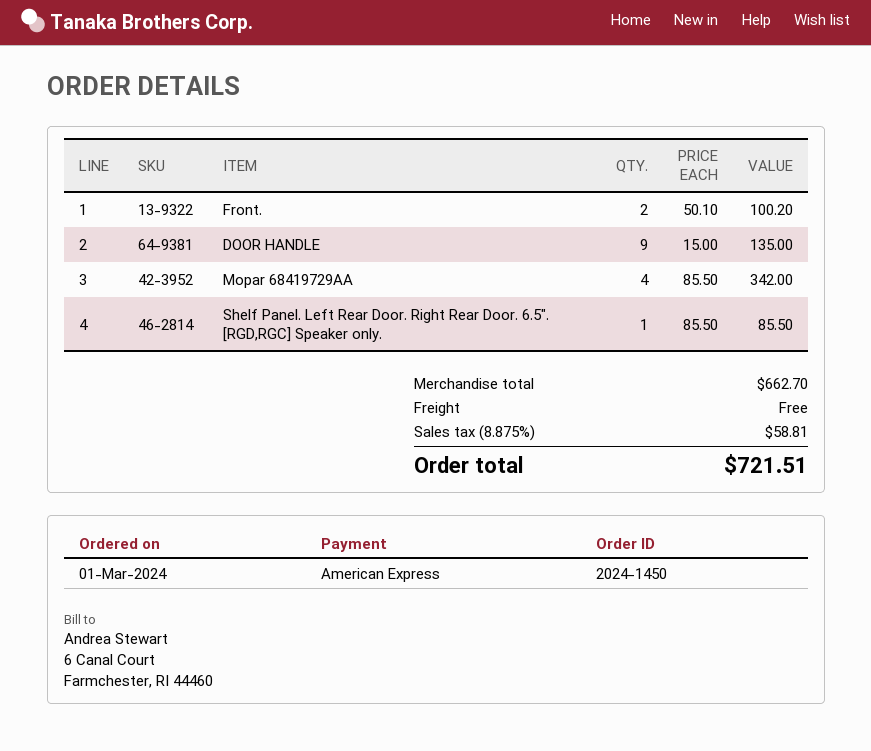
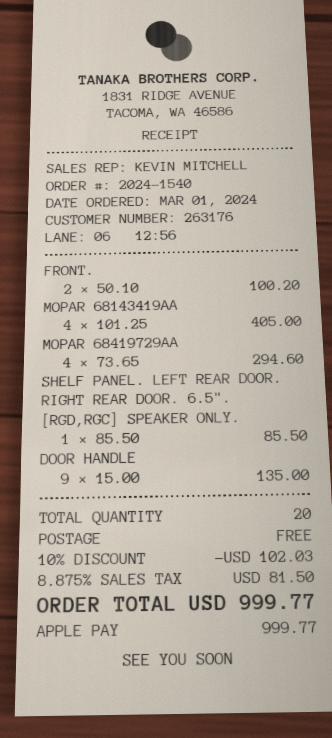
order number: 2024-1450 -> 2024-1540
payment method: American Express -> Apple Pay
Mopar 68419729AA: 4 x 85.50 = 342.00 -> 4 x 73.65 = 294.60
MOPAR 68143419AA: none -> 4 x 101.25 = 405.00
discount: none -> 10% = 102.03
tax: 8.875% = 58.81 -> 8.875% = 81.50
total: 721.51 -> 999.77

